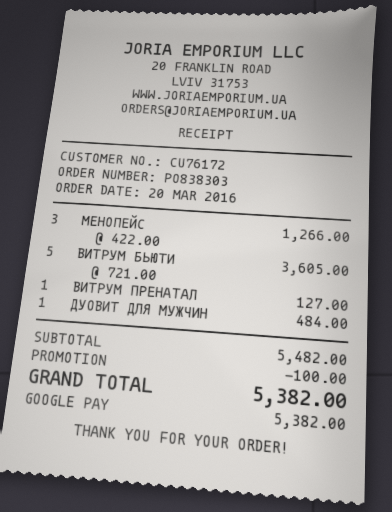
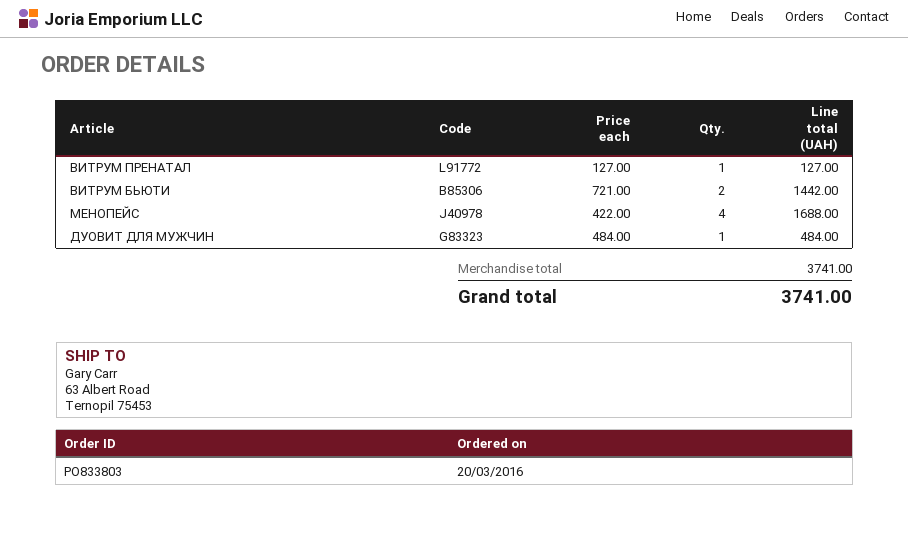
order number: PO838303 -> PO833803
МЕНОПЕЙС: 3 x 422.00 = 1266.00 -> 4 x 422.00 = 1688.00
ВИТРУМ БЬЮТИ: 5 x 721.00 = 3605.00 -> 2 x 721.00 = 1442.00
subtotal: 5482.00 -> 3741.00
discount: 100.00 -> none
total: 5382.00 -> 3741.00

